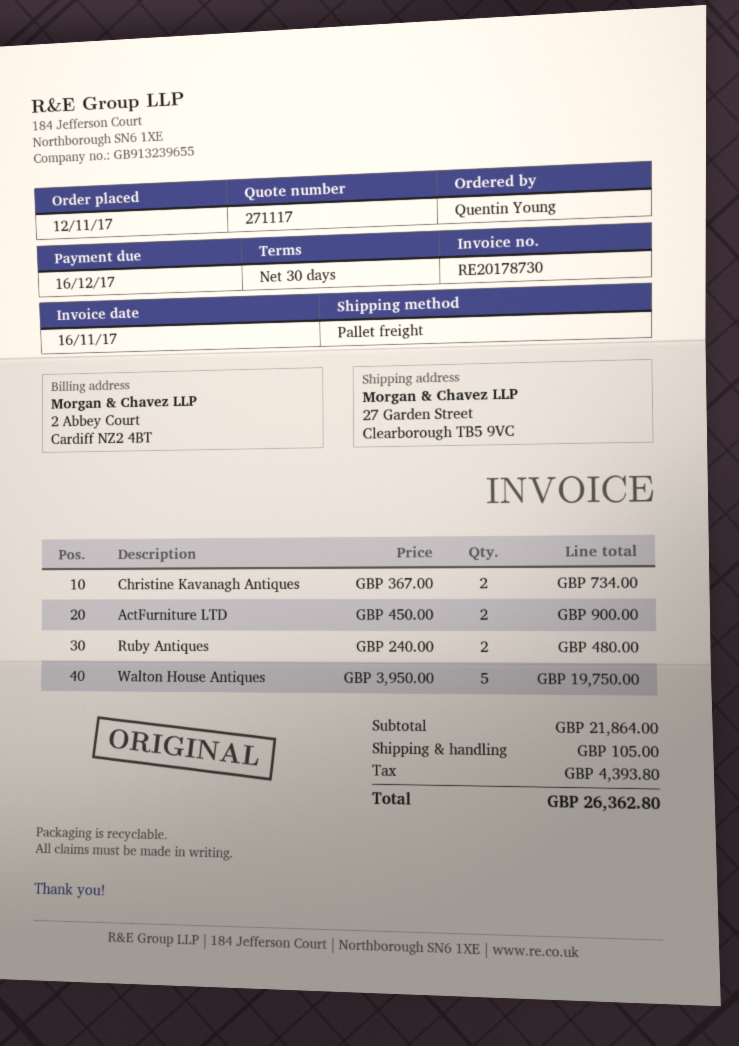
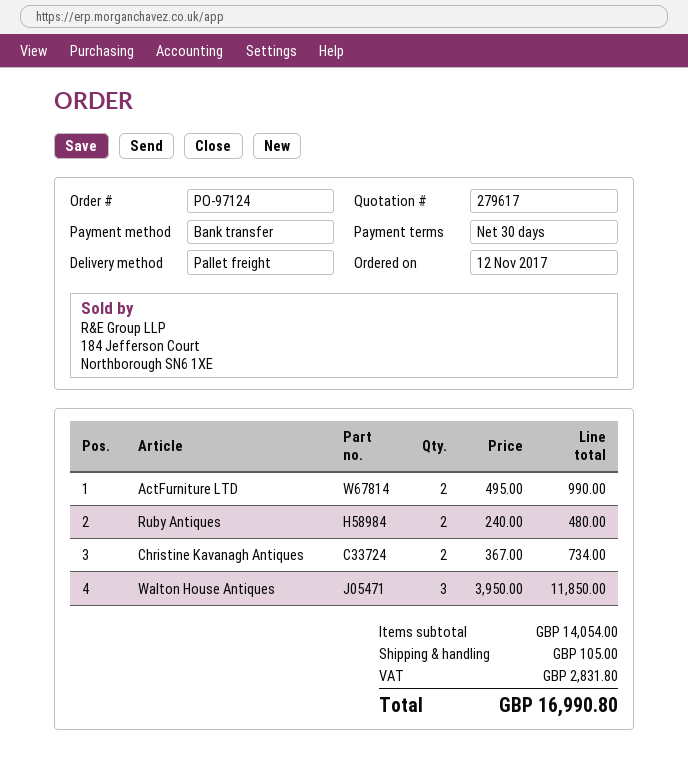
quote number: 271117 -> 279617
ActFurniture LTD: 2 x 450.00 = 900.00 -> 2 x 495.00 = 990.00
Walton House Antiques: 5 x 3950.00 = 19750.00 -> 3 x 3950.00 = 11850.00
subtotal: 21864.00 -> 14054.00
tax: 4393.80 -> 2831.80
total: 26362.80 -> 16990.80

